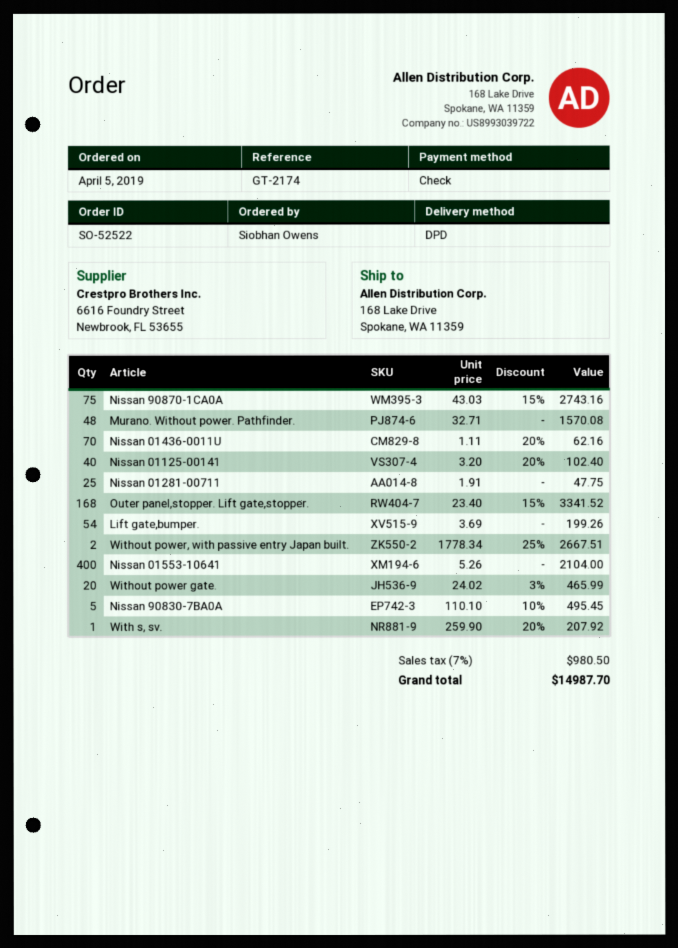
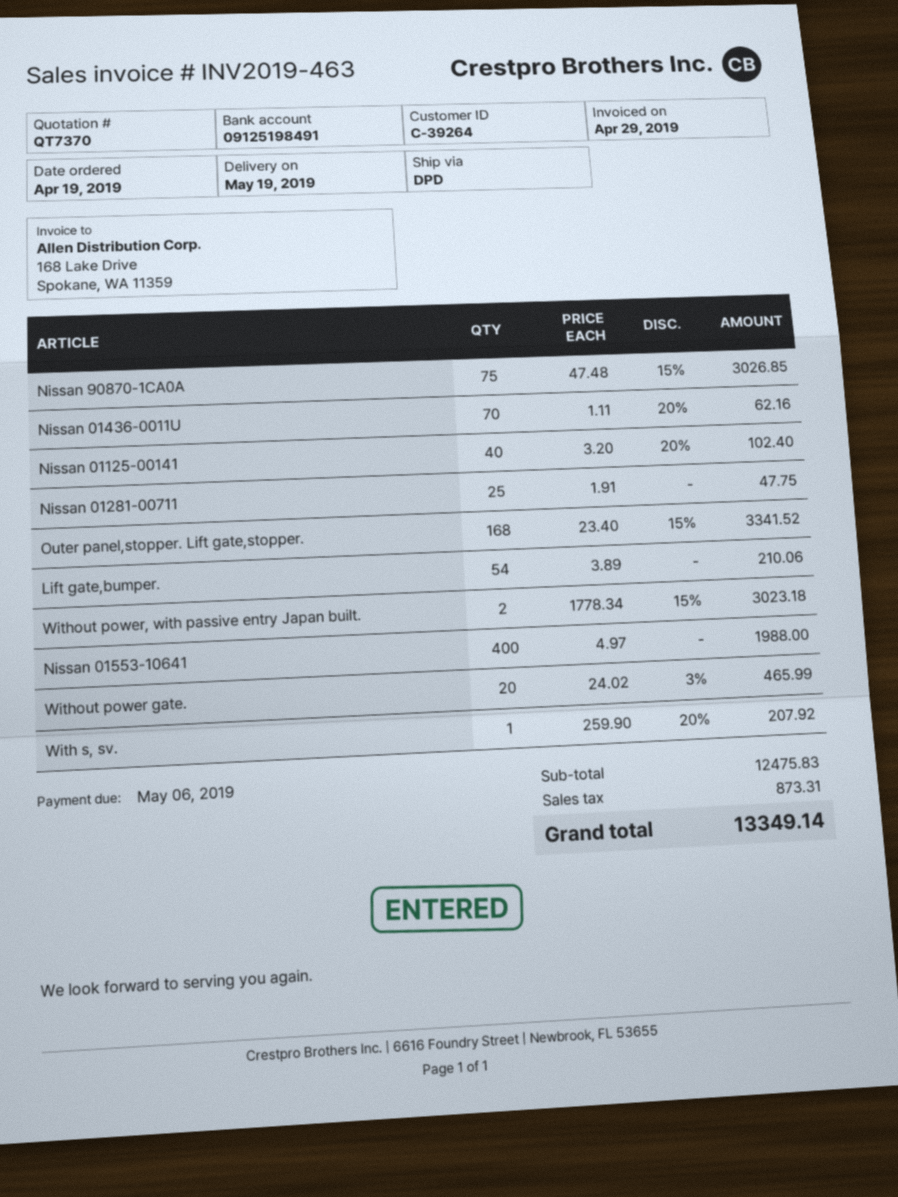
order date: 2019-04-05 -> 2019-04-19
Nissan 90870-1CA0A: 75 x 43.03 - 15% = 2743.16 -> 75 x 47.48 - 15% = 3026.85
Murano. Without power. Pathfinder.: 48 x 32.71 = 1570.08 -> none
Lift gate,bumper.: 54 x 3.69 = 199.26 -> 54 x 3.89 = 210.06
Without power, with passive entry Japan built.: 2 x 1778.34 - 25% = 2667.51 -> 2 x 1778.34 - 15% = 3023.18
Nissan 01553-10641: 400 x 5.26 = 2104.00 -> 400 x 4.97 = 1988.00
Nissan 90830-7BA0A: 5 x 110.10 - 10% = 495.45 -> none
tax: 980.50 -> 873.31
total: 14987.70 -> 13349.14

